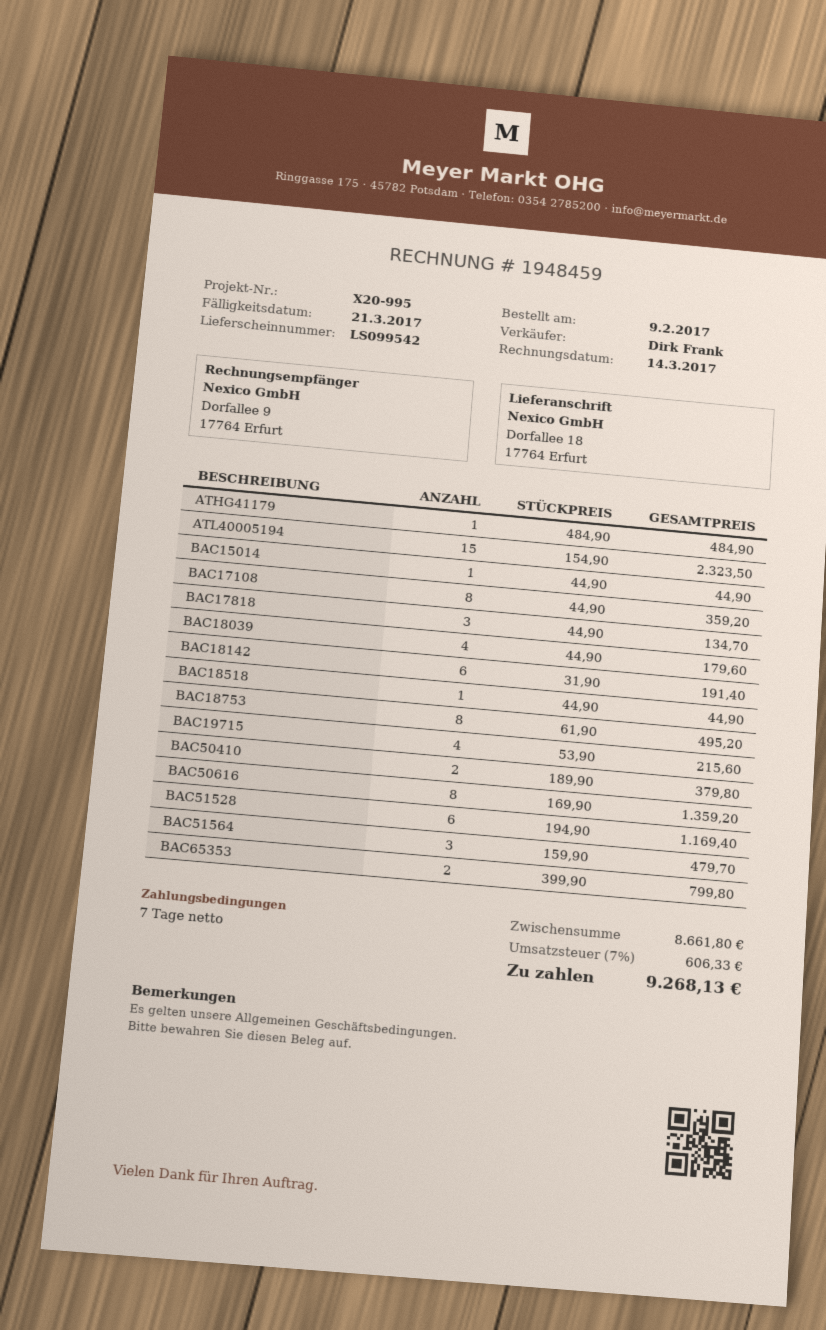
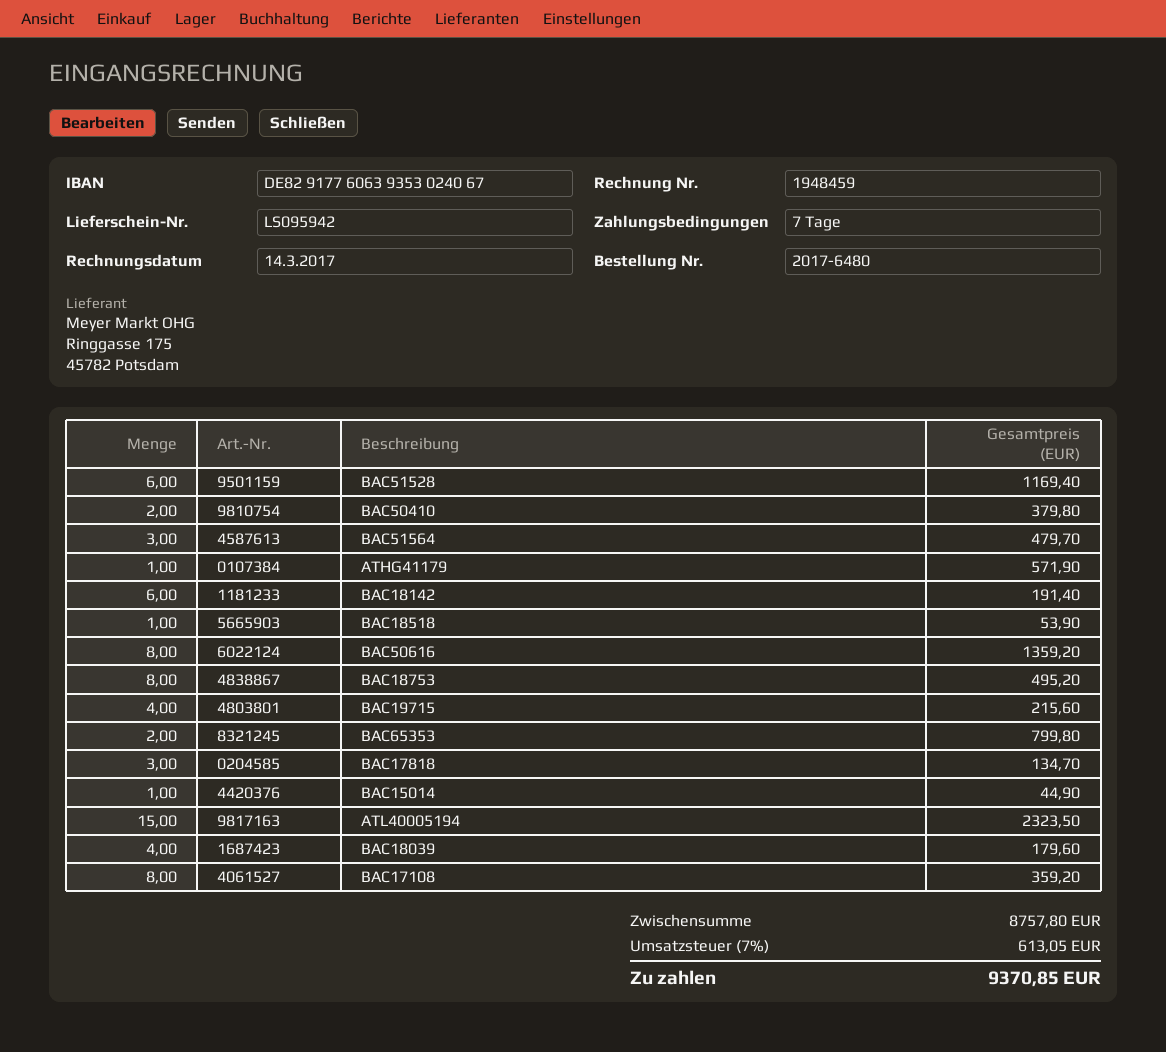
delivery note number: LS099542 -> LS095942
ATHG41179: 1 for 484.90 -> 1 for 571.90
BAC18518: 1 for 44.90 -> 1 for 53.90
subtotal: 8661.80 -> 8757.80
tax: 7% = 606.33 -> 7% = 613.05
total: 9268.13 -> 9370.85

